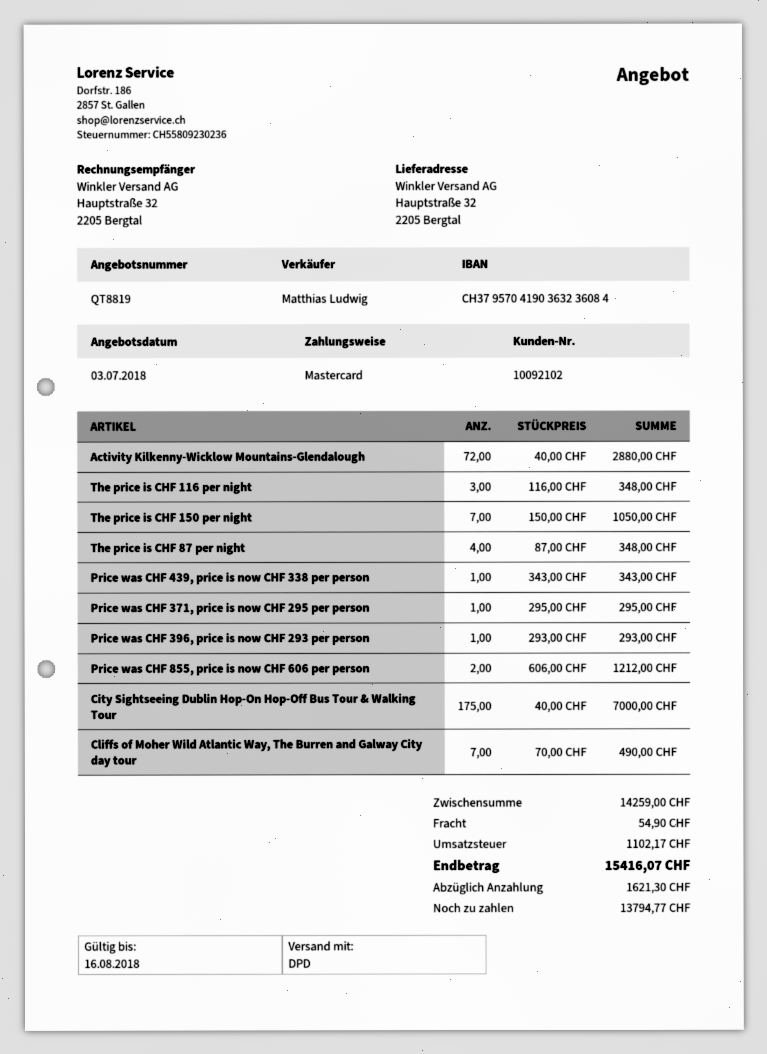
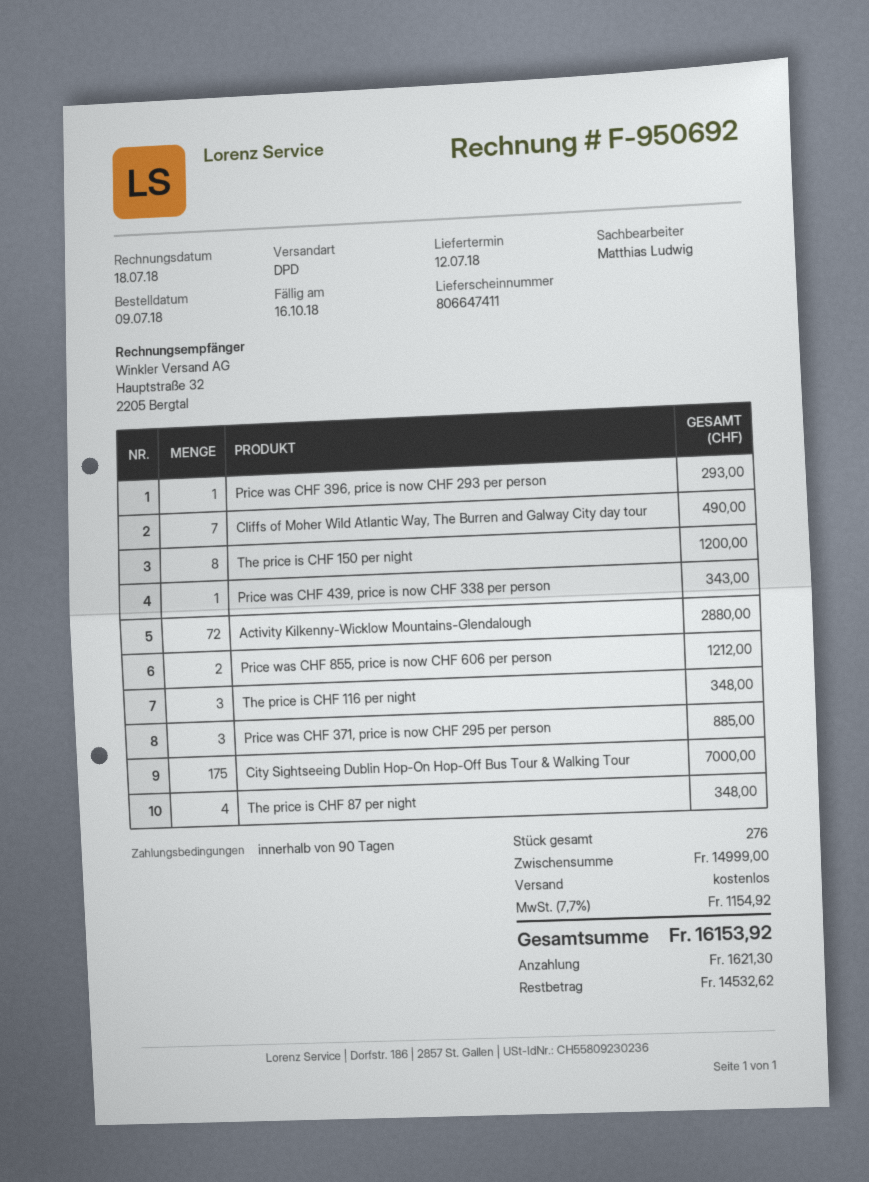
The price is CHF 150 per night: 7 for 1050.00 -> 8 for 1200.00
Price was CHF 371, price is now CHF 295 per person: 1 for 295.00 -> 3 for 885.00
subtotal: 14259.00 -> 14999.00
shipping: 54.90 -> 0.00
tax: 1102.17 -> 1154.92
total: 15416.07 -> 16153.92
balance: 13794.77 -> 14532.62

